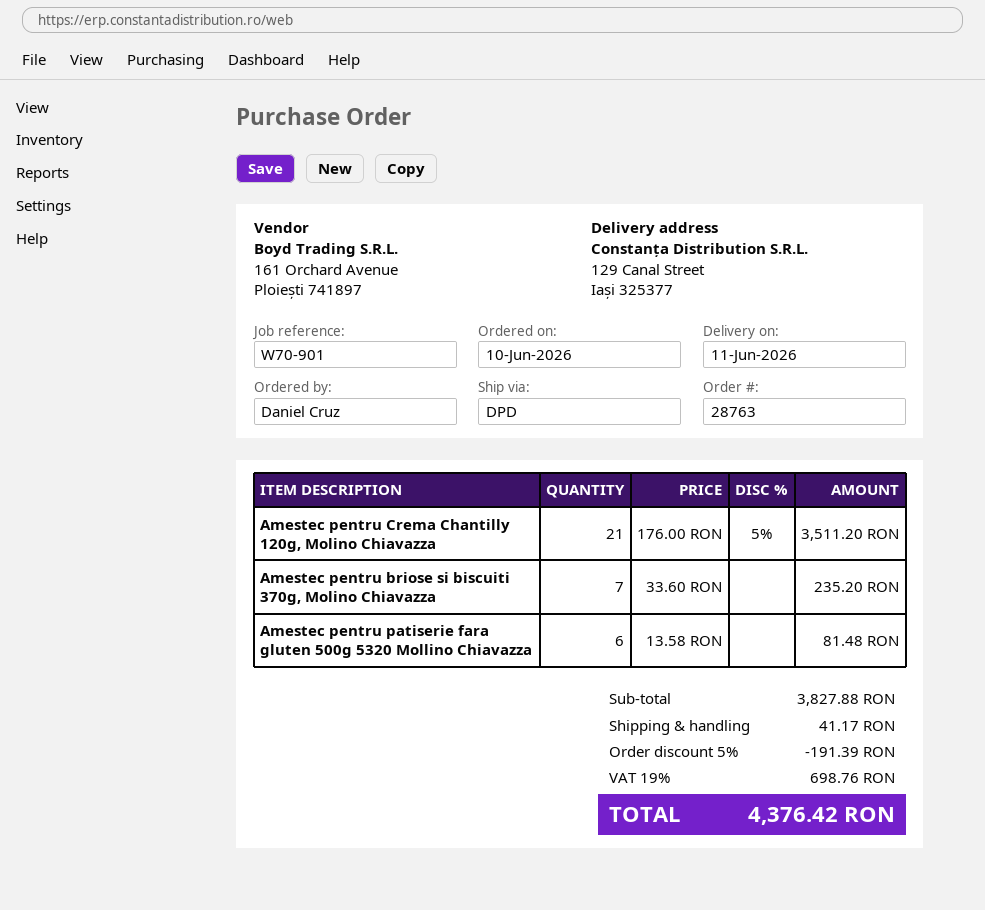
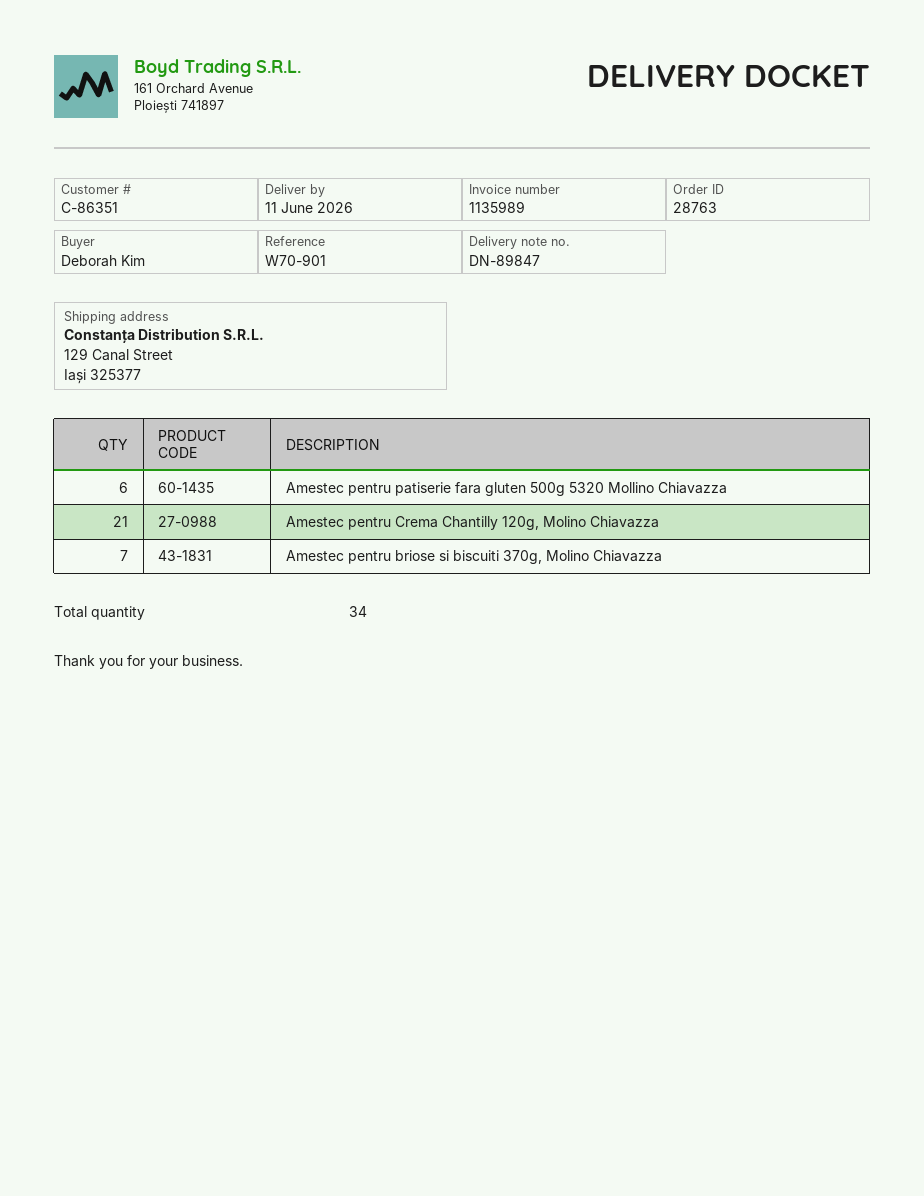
ordered by: Daniel Cruz -> Deborah Kim

